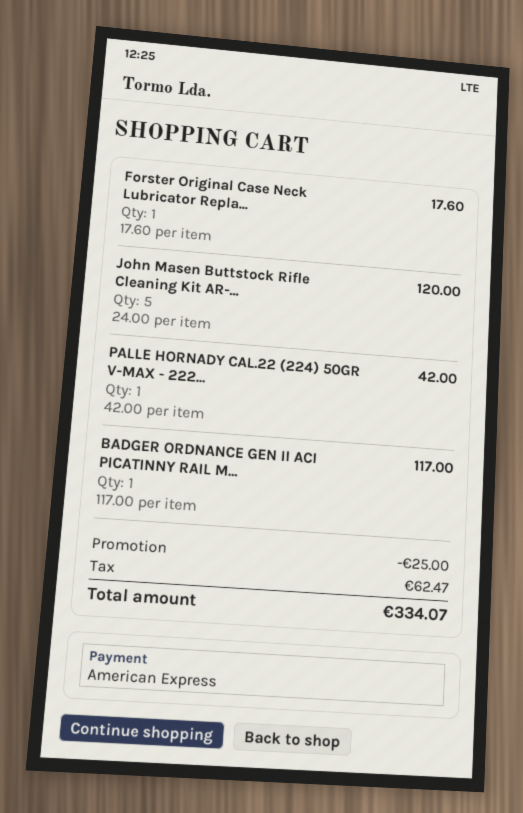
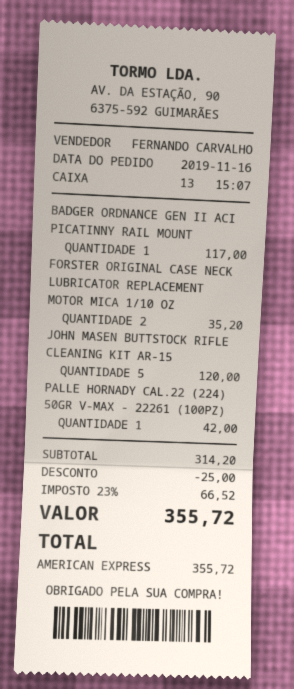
Forster Original Case Neck Lubricator Repla...: 1 for 17.60 -> 2 for 35.20
tax: 62.47 -> 66.52
total: 334.07 -> 355.72

